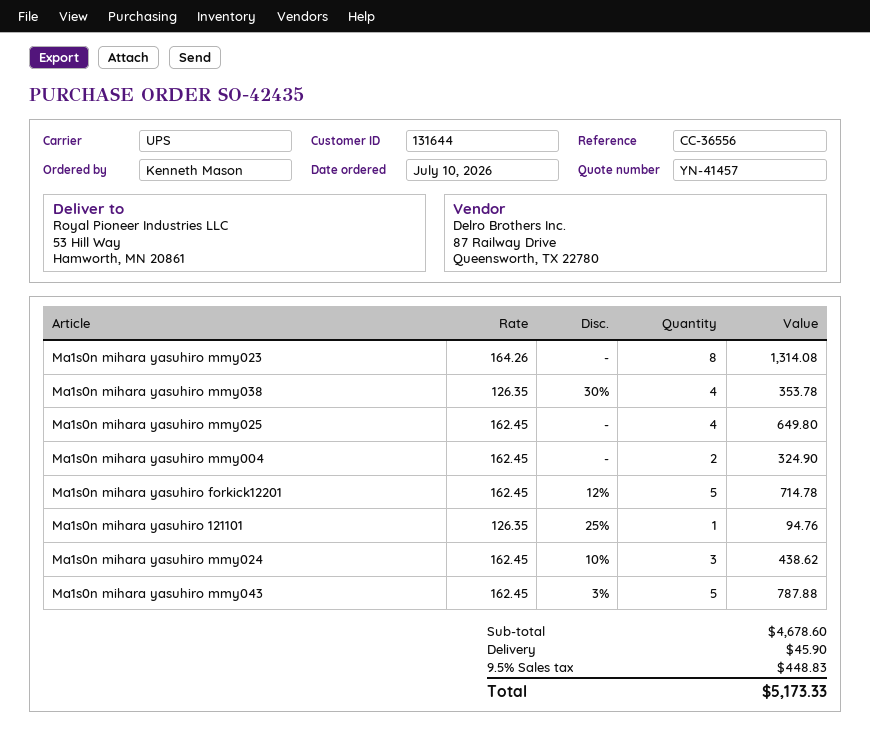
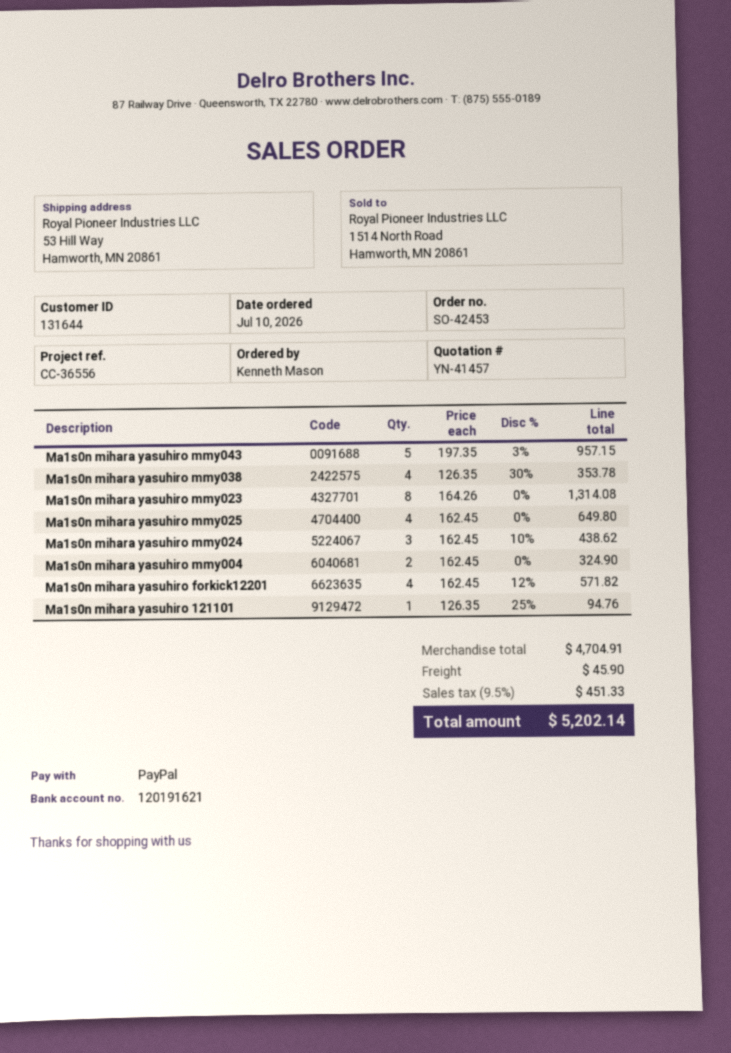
order number: SO-42435 -> SO-42453
Ma1s0n mihara yasuhiro forkick12201: 5 x 162.45 - 12% = 714.78 -> 4 x 162.45 - 12% = 571.82
Ma1s0n mihara yasuhiro mmy043: 5 x 162.45 - 3% = 787.88 -> 5 x 197.35 - 3% = 957.15
subtotal: 4678.60 -> 4704.91
tax: 9.5% = 448.83 -> 9.5% = 451.33
total: 5173.33 -> 5202.14

